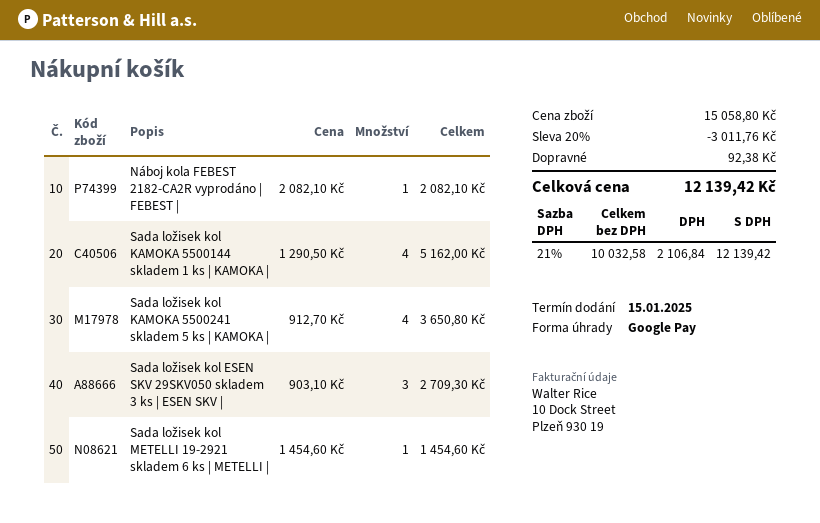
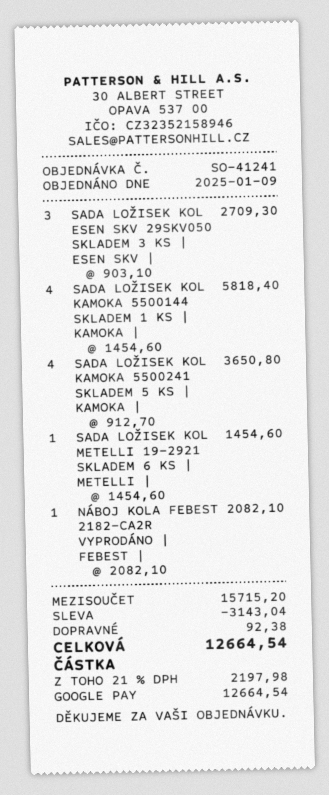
Sada ložisek kol KAMOKA 5500144 skladem 1 ks | KAMOKA |: 4 x 1290.50 = 5162.00 -> 4 x 1454.60 = 5818.40
subtotal: 15058.80 -> 15715.20
discount: 3011.76 -> 3143.04
tax: 21% = 2106.84 -> 21% = 2197.98
total: 12139.42 -> 12664.54

